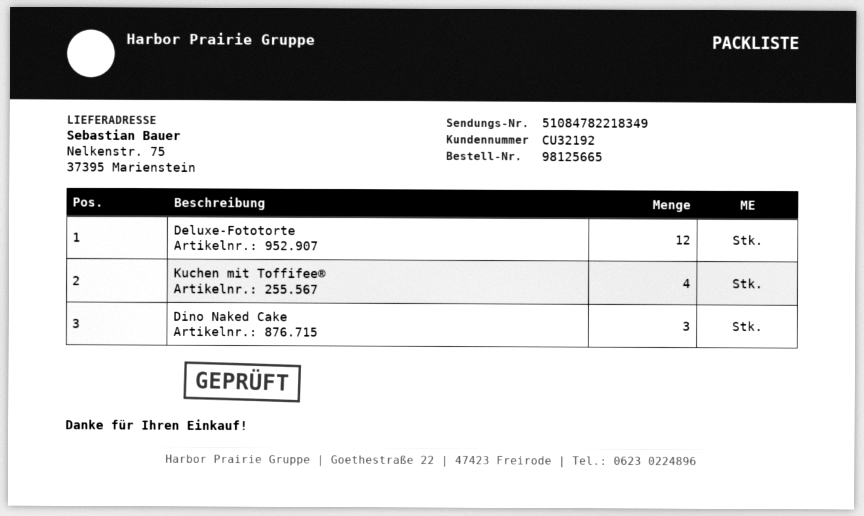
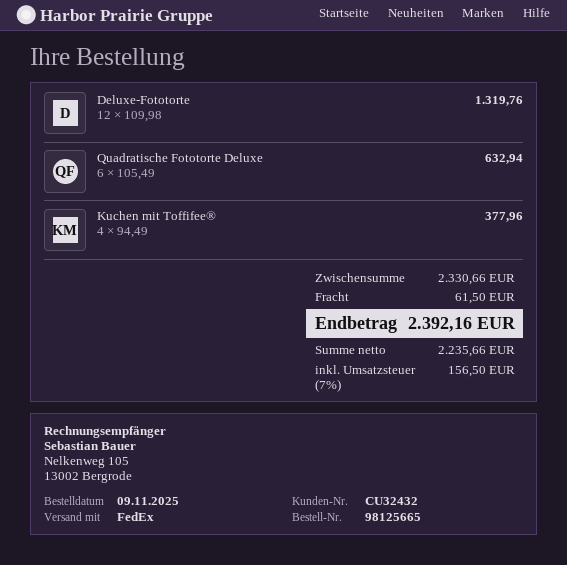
customer number: CU32192 -> CU32432
Dino Naked Cake: 3 -> none
Quadratische Fototorte Deluxe: none -> 6

